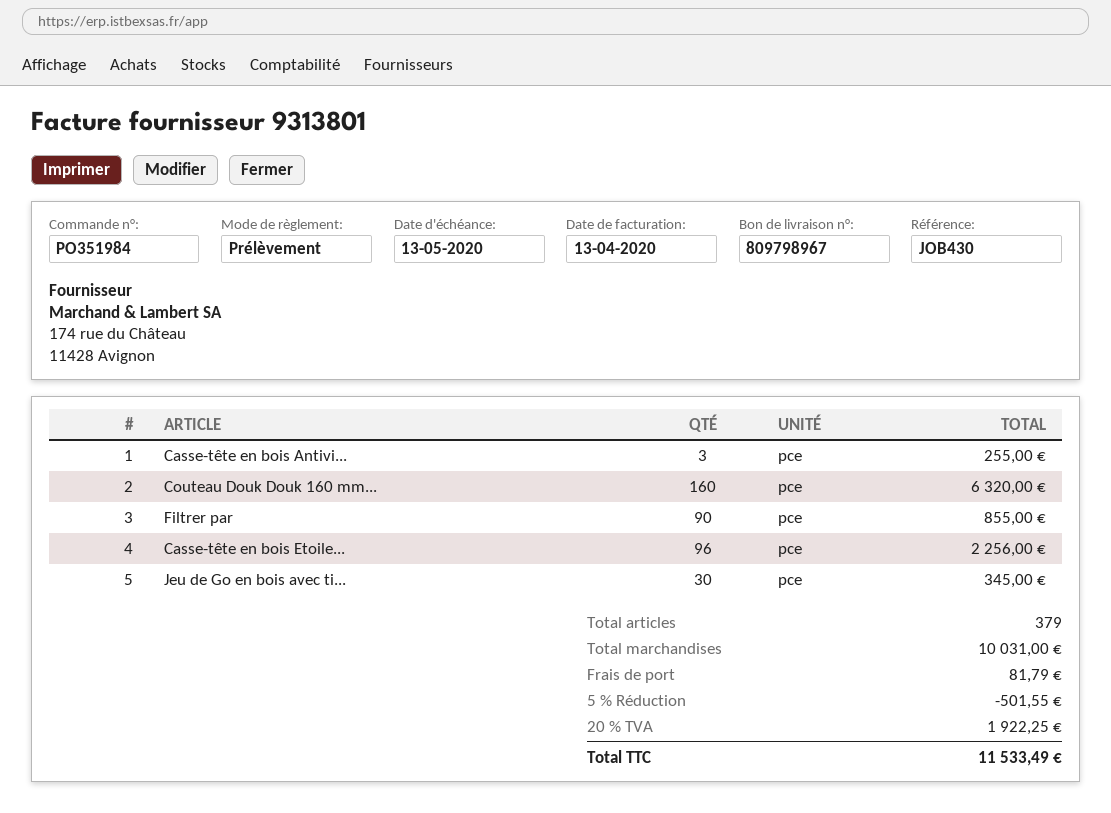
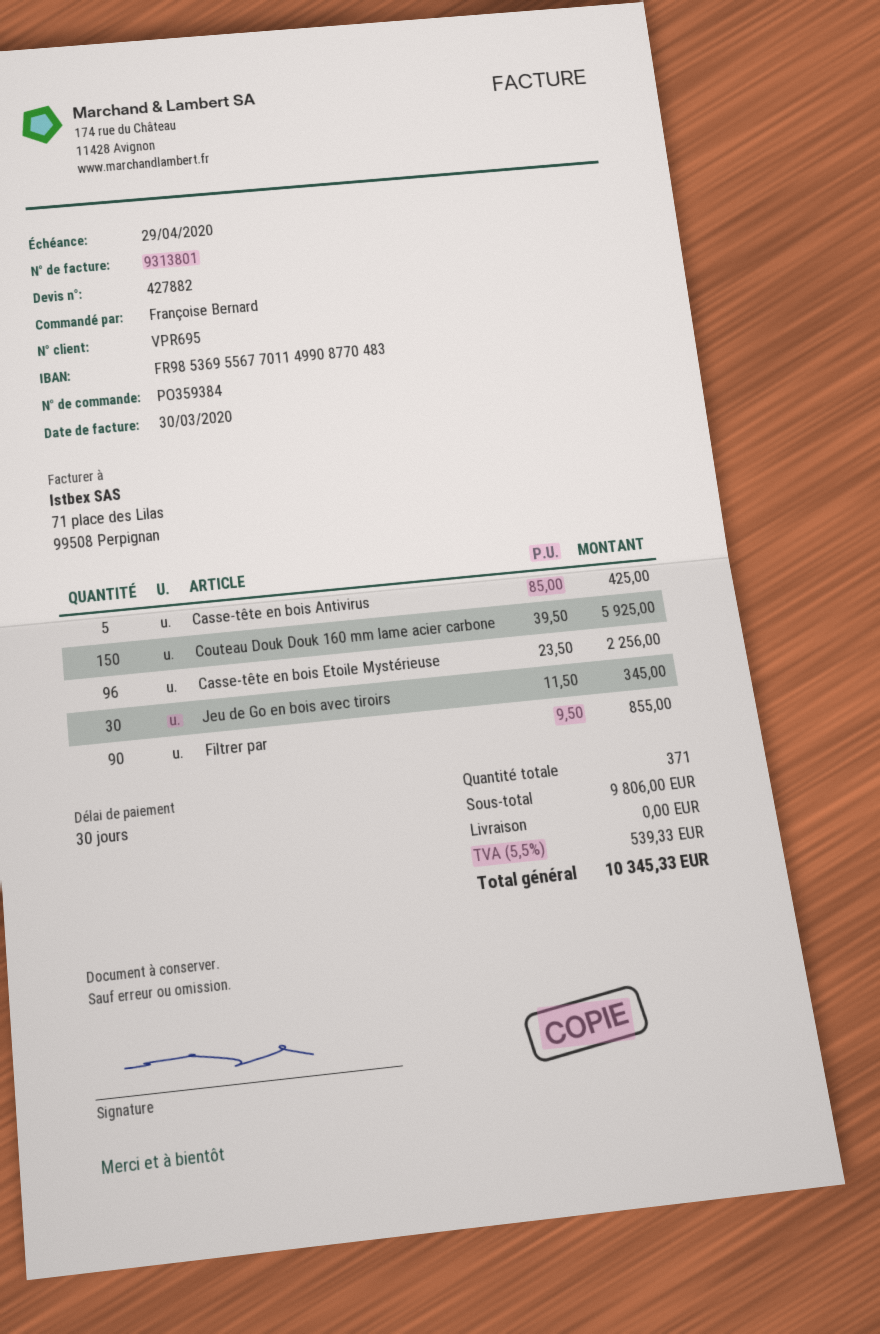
order number: PO351984 -> PO359384
invoice date: 2020-04-13 -> 2020-03-30
due date: 2020-05-13 -> 2020-04-29
Casse-tête en bois Antivi...: 3 for 255.00 -> 5 for 425.00
Couteau Douk Douk 160 mm...: 160 for 6320.00 -> 150 for 5925.00
total quantity: 379 -> 371
subtotal: 10031.00 -> 9806.00
discount: 5% = 501.55 -> none
shipping: 81.79 -> 0.00
tax: 20% = 1922.25 -> 5.5% = 539.33
total: 11533.49 -> 10345.33

